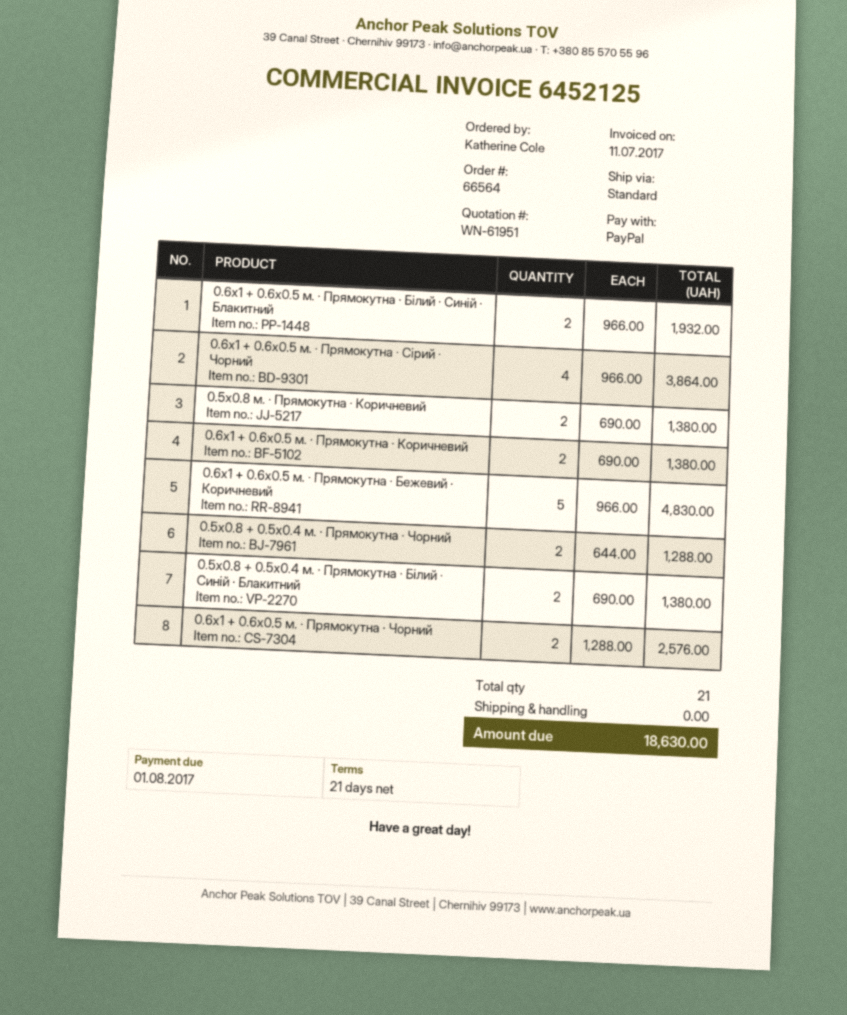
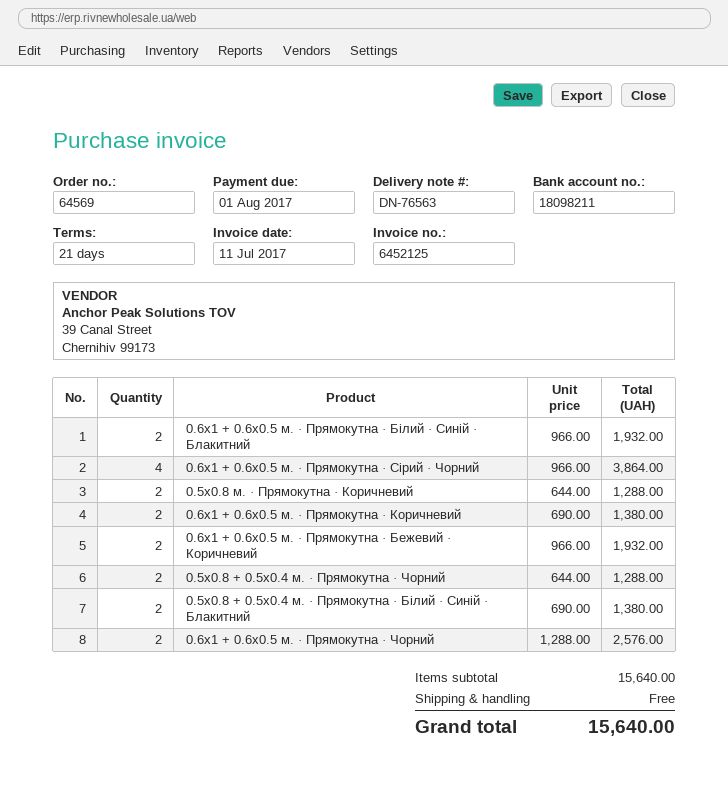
order number: 66564 -> 64569
0.5x0.8 м. · Прямокутна · Коричневий: 2 x 690.00 = 1380.00 -> 2 x 644.00 = 1288.00
0.6x1 + 0.6x0.5 м. · Прямокутна · Бежевий · Коричневий: 5 x 966.00 = 4830.00 -> 2 x 966.00 = 1932.00
total: 18630.00 -> 15640.00

